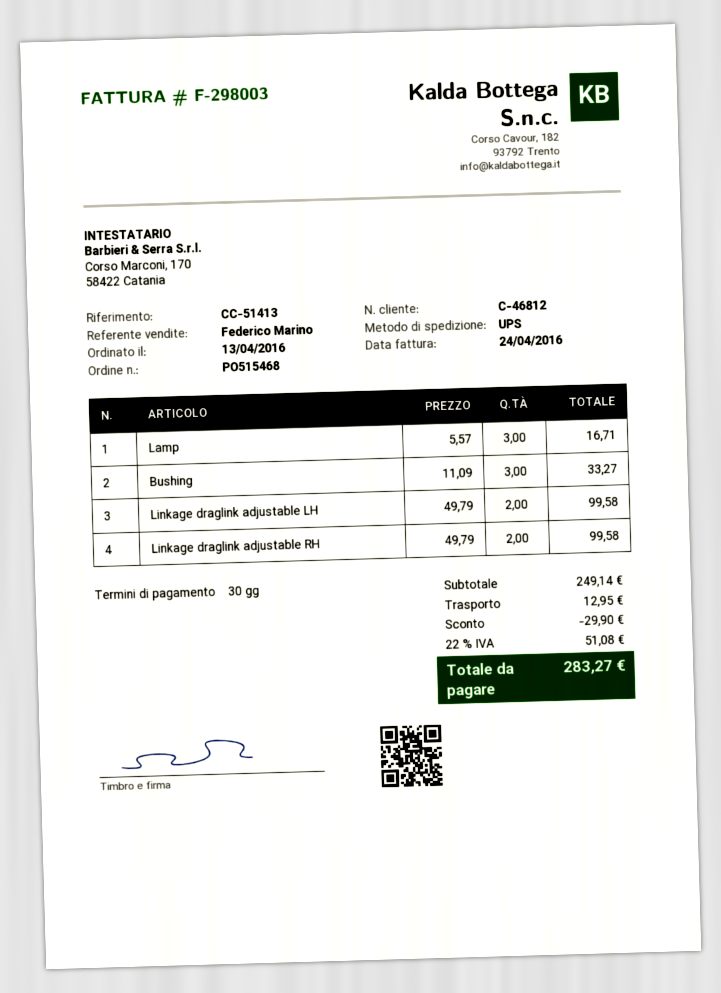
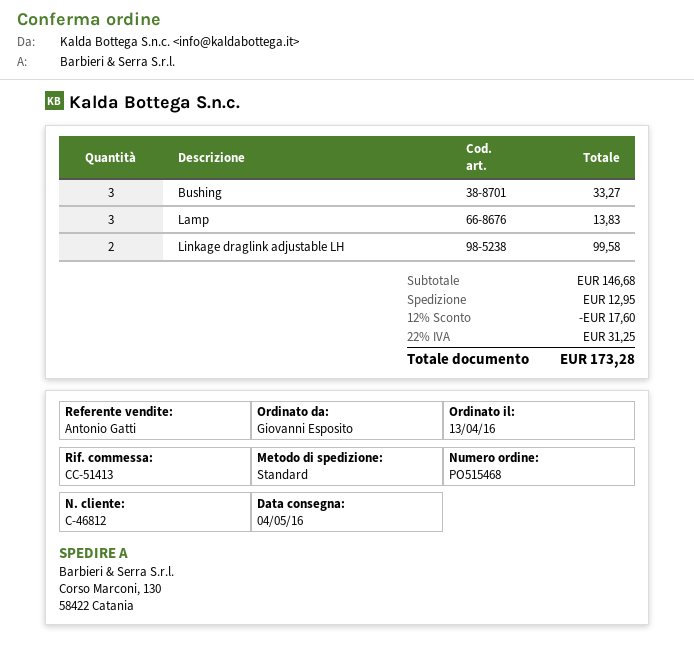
sales rep: Federico Marino -> Antonio Gatti
shipping method: UPS -> standard
Lamp: 3 for 16.71 -> 3 for 13.83
Linkage draglink adjustable RH: 2 for 99.58 -> none
subtotal: 249.14 -> 146.68
discount: 29.90 -> 17.60
tax: 22% = 51.08 -> 22% = 31.25
total: 283.27 -> 173.28

